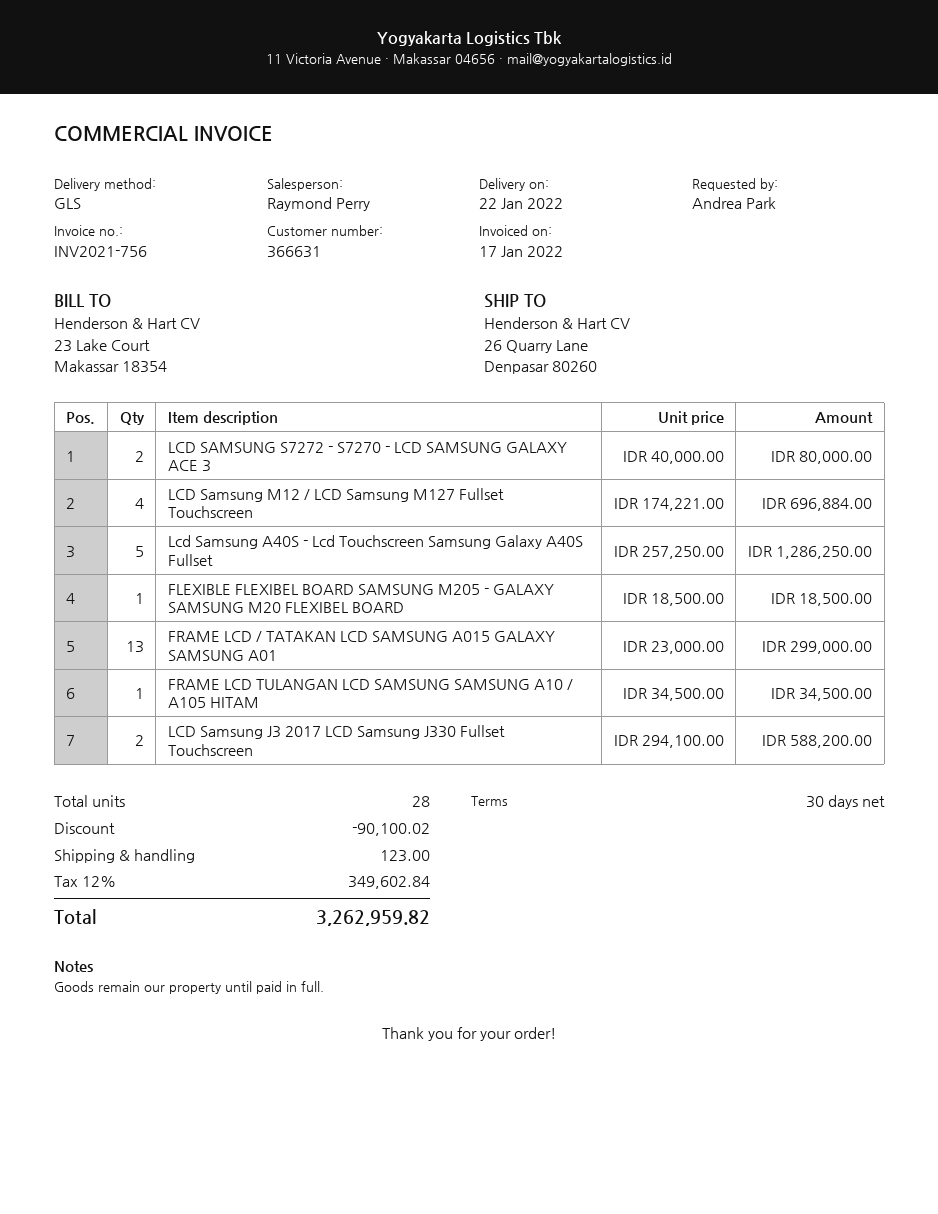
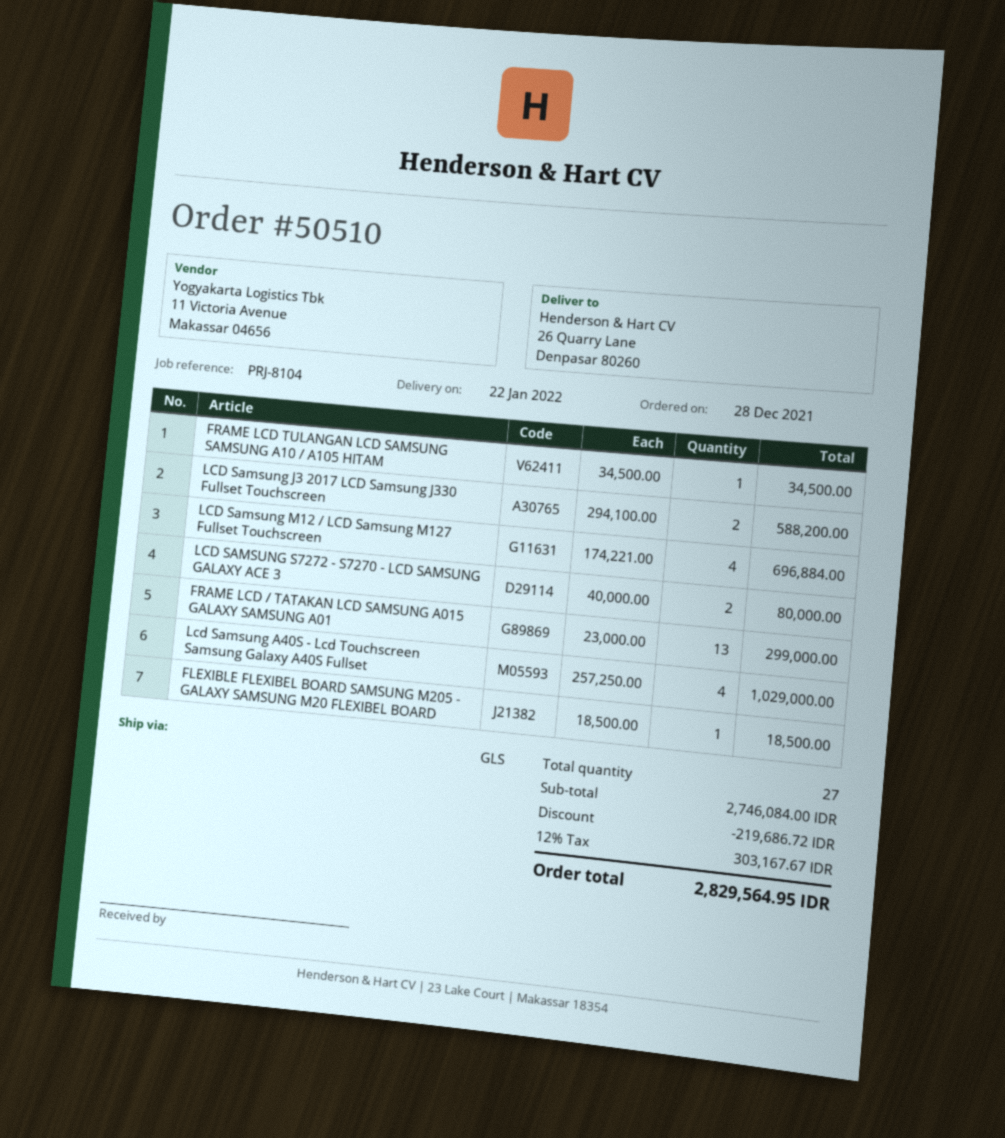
Lcd Samsung A40S - Lcd Touchscreen Samsung Galaxy A40S Fullset: 5 x 257250.00 = 1286250.00 -> 4 x 257250.00 = 1029000.00
total quantity: 28 -> 27
discount: 90100.02 -> 219686.72
shipping: 123.00 -> none
tax: 12% = 349602.84 -> 12% = 303167.67
total: 3262959.82 -> 2829564.95

